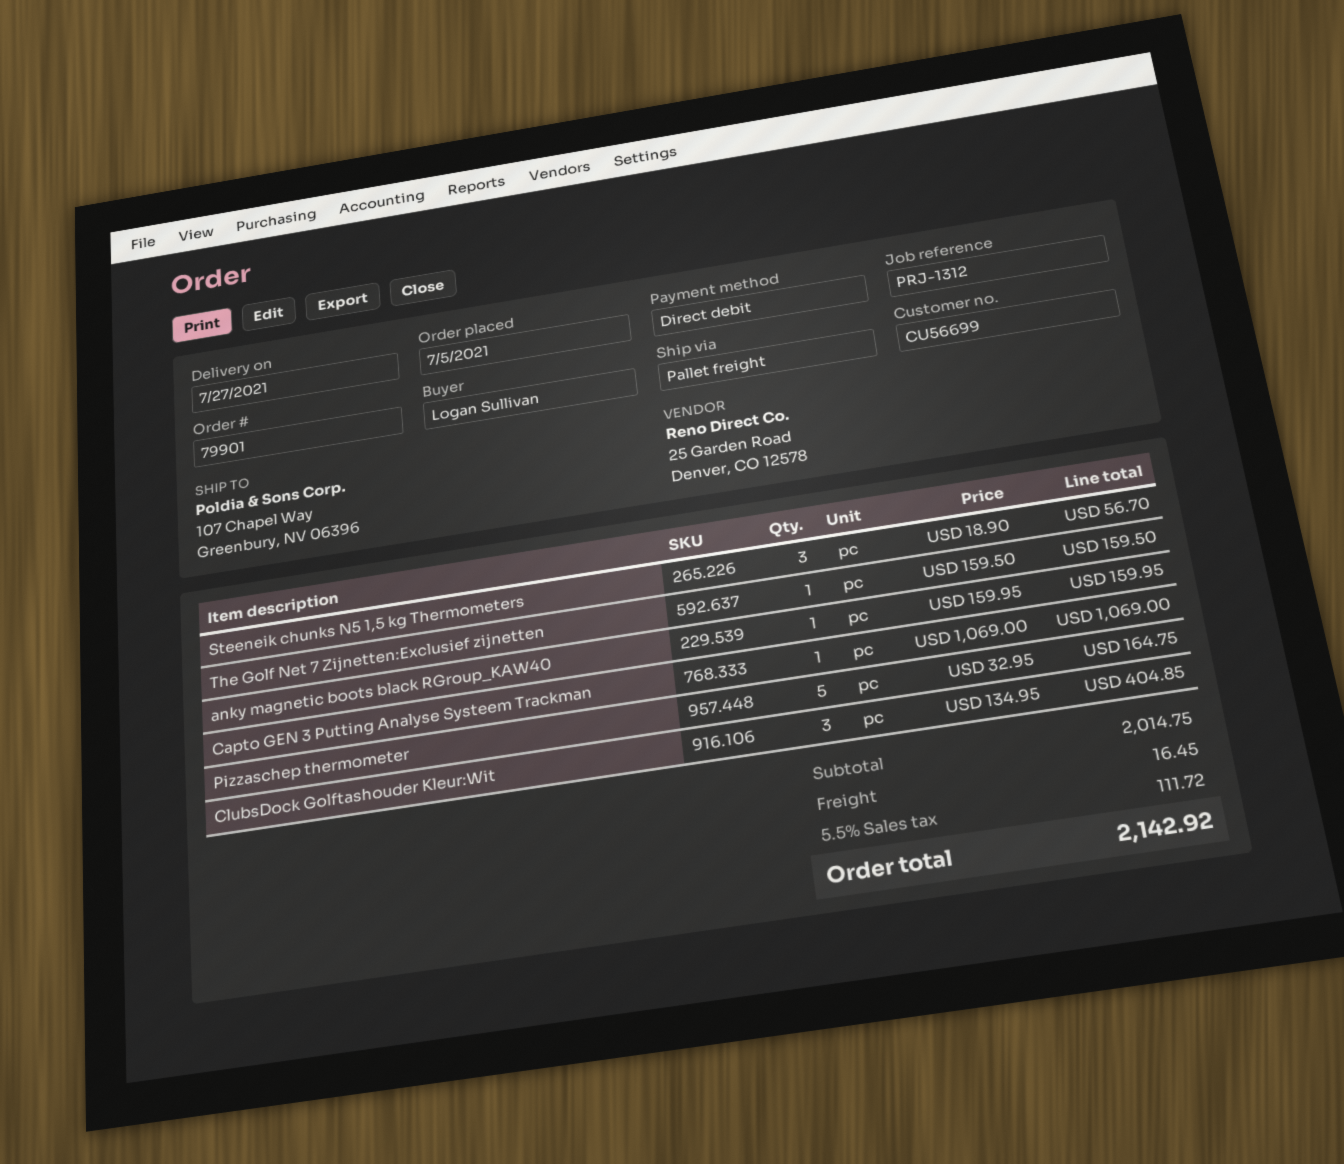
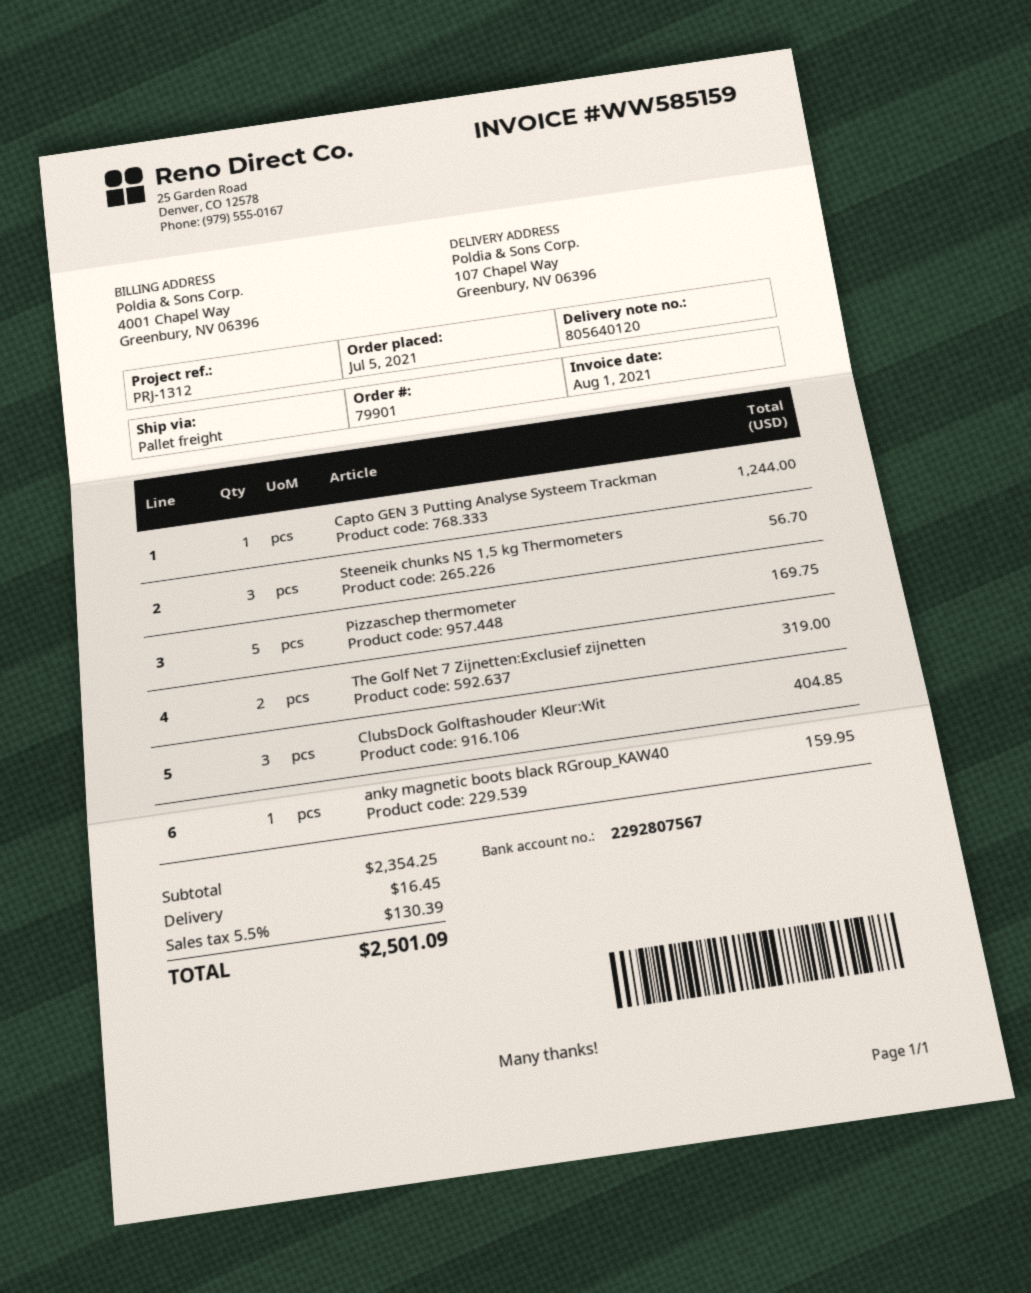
The Golf Net 7 Zijnetten:Exclusief zijnetten: 1 for 159.50 -> 2 for 319.00
Capto GEN 3 Putting Analyse Systeem Trackman: 1 for 1069.00 -> 1 for 1244.00
Pizzaschep thermometer: 5 for 164.75 -> 5 for 169.75
subtotal: 2014.75 -> 2354.25
tax: 5.5% = 111.72 -> 5.5% = 130.39
total: 2142.92 -> 2501.09

